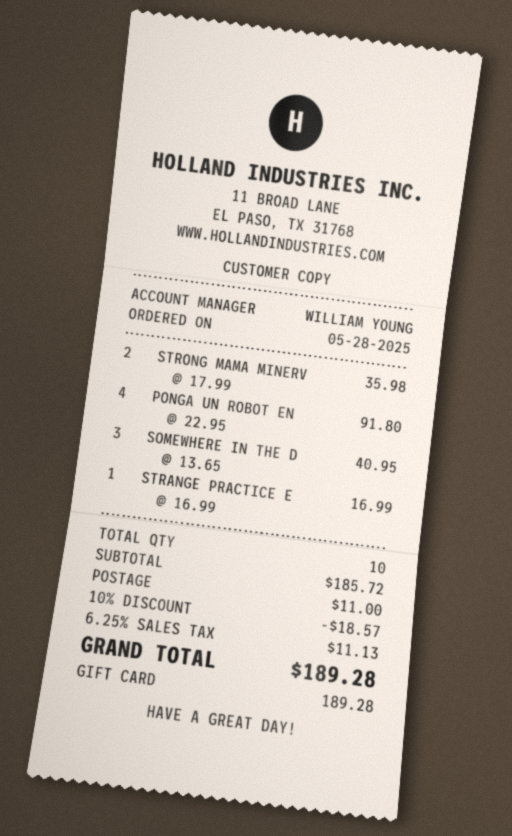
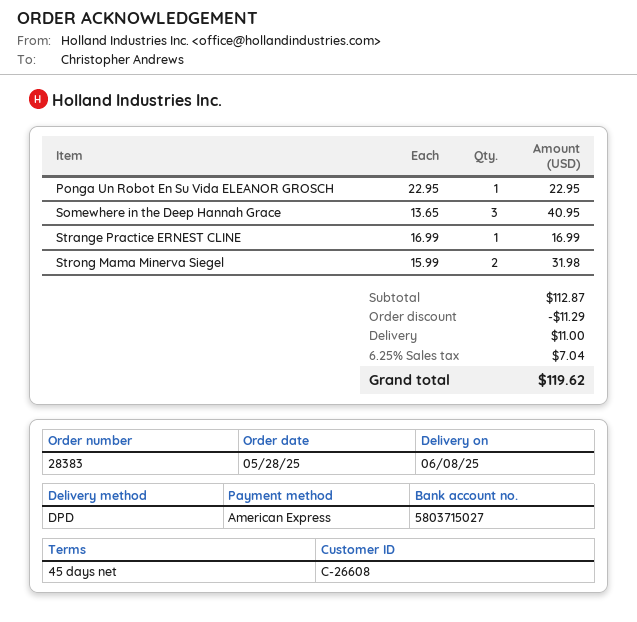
payment method: gift card -> American Express
STRONG MAMA MINERV: 2 x 17.99 = 35.98 -> 2 x 15.99 = 31.98
PONGA UN ROBOT EN: 4 x 22.95 = 91.80 -> 1 x 22.95 = 22.95
subtotal: 185.72 -> 112.87
discount: 18.57 -> 11.29
tax: 6.25% = 11.13 -> 6.25% = 7.04
total: 189.28 -> 119.62

